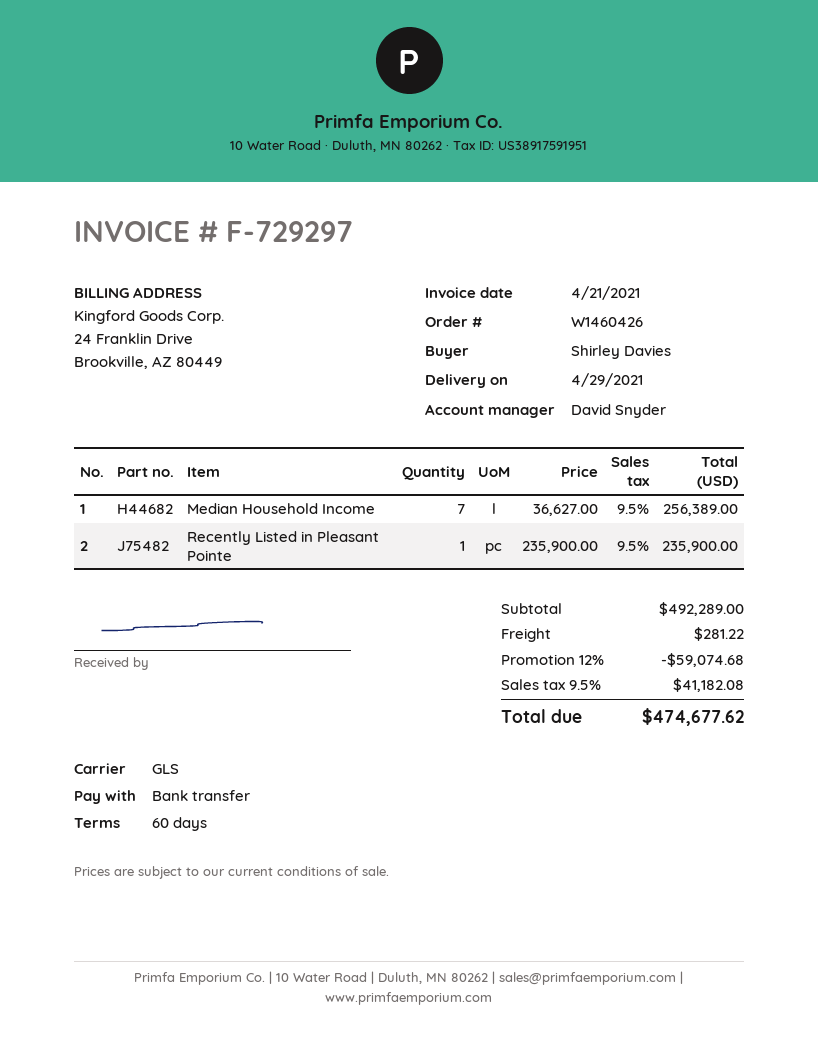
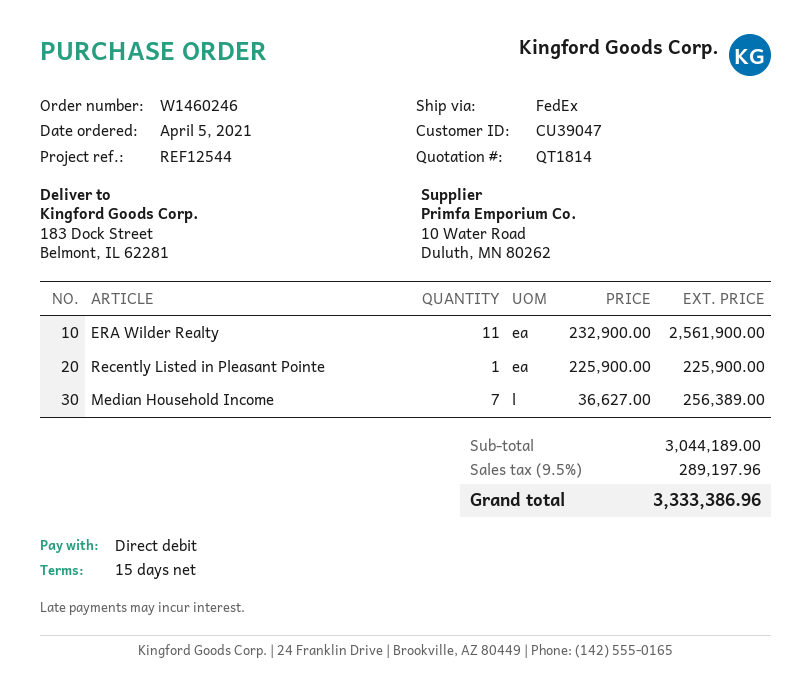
order number: W1460426 -> W1460246
payment terms: 60 days -> 15 days
payment method: bank transfer -> direct debit
shipping method: GLS -> FedEx
Recently Listed in Pleasant Pointe: 1 x 235900.00 = 235900.00 -> 1 x 225900.00 = 225900.00
ERA Wilder Realty: none -> 11 x 232900.00 = 2561900.00
subtotal: 492289.00 -> 3044189.00
discount: 12% = 59074.68 -> none
shipping: 281.22 -> none
tax: 9.5% = 41182.08 -> 9.5% = 289197.96
total: 474677.62 -> 3333386.96

